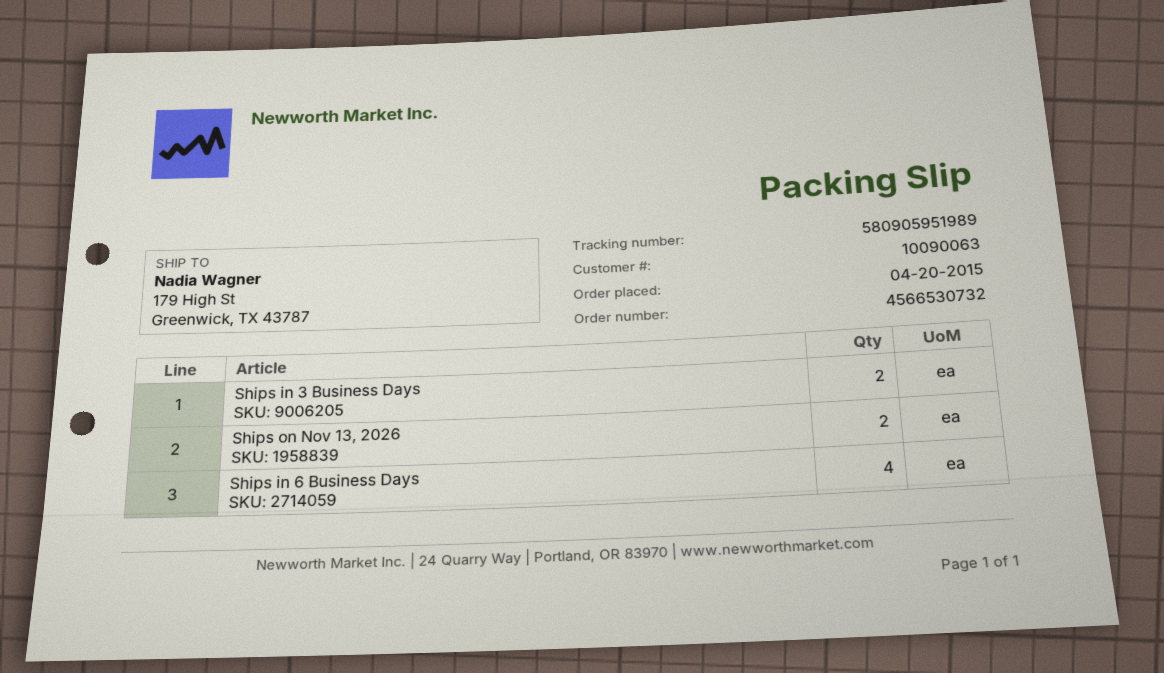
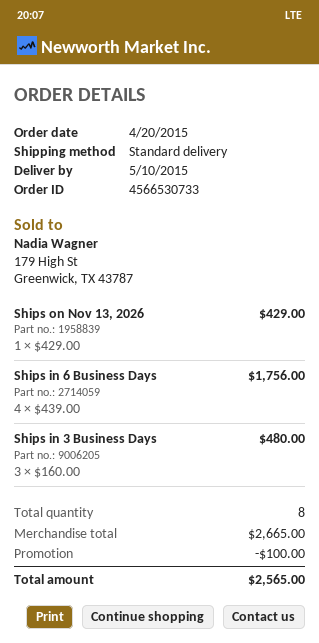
order number: 4566530732 -> 4566530733
Ships in 3 Business Days: 2 -> 3
Ships on Nov 13, 2026: 2 -> 1

